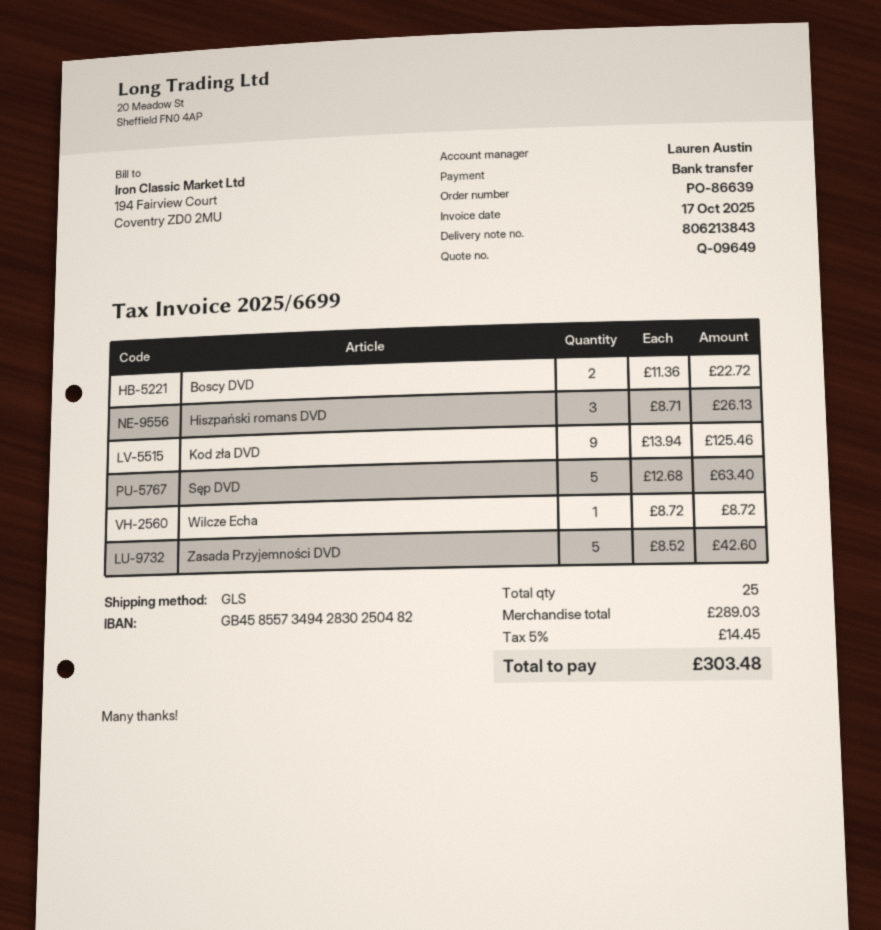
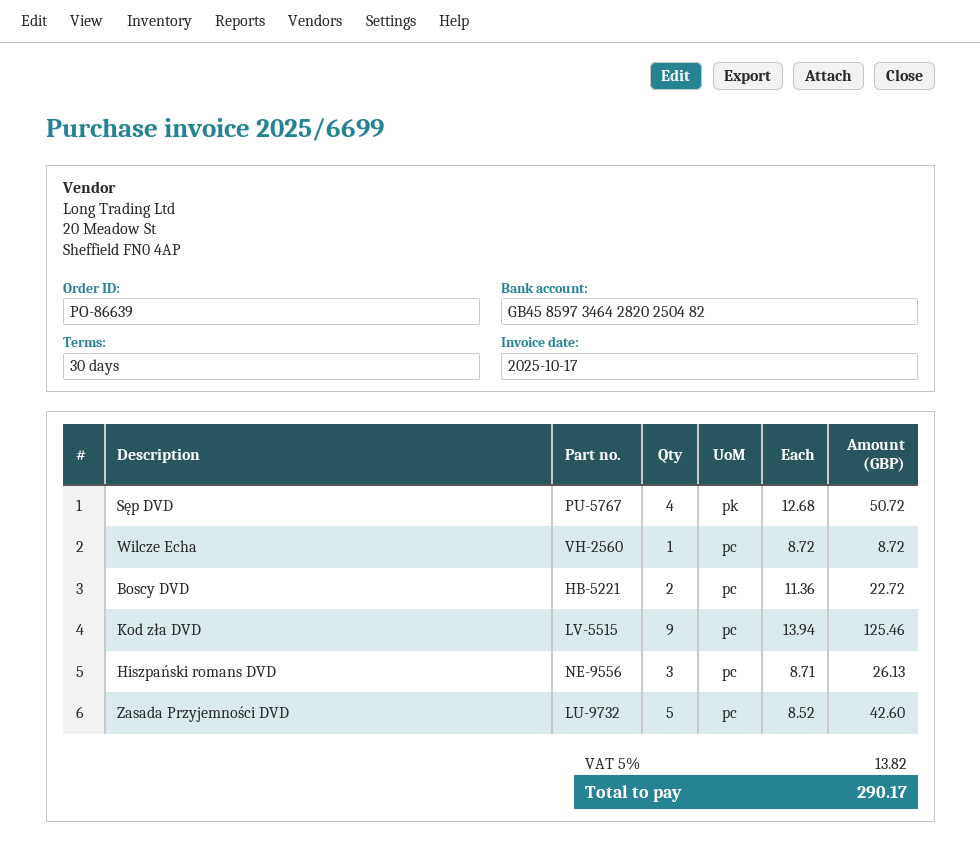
bank account: GB45855734942830250482 -> GB45859734642820250482
Sęp DVD: 5 x 12.68 = 63.40 -> 4 x 12.68 = 50.72
tax: 5% = 14.45 -> 5% = 13.82
total: 303.48 -> 290.17

